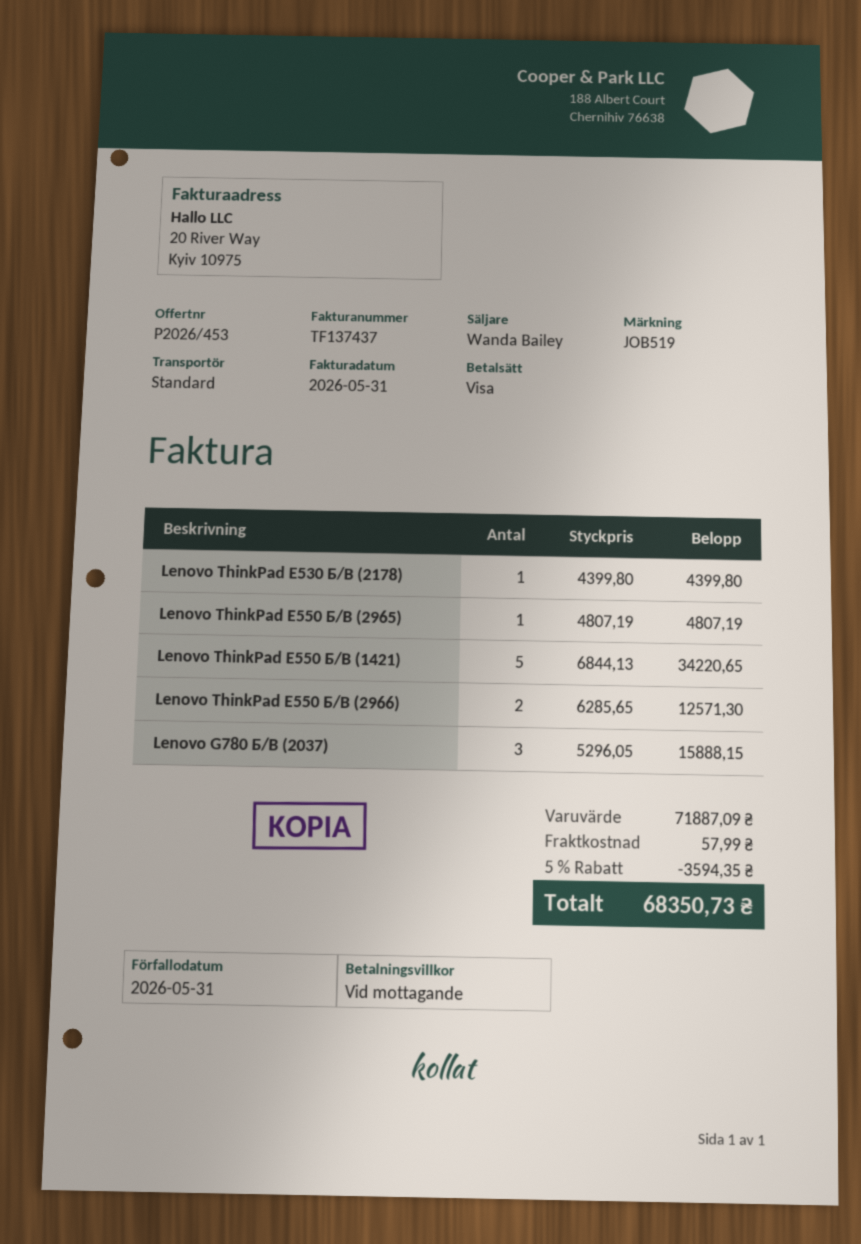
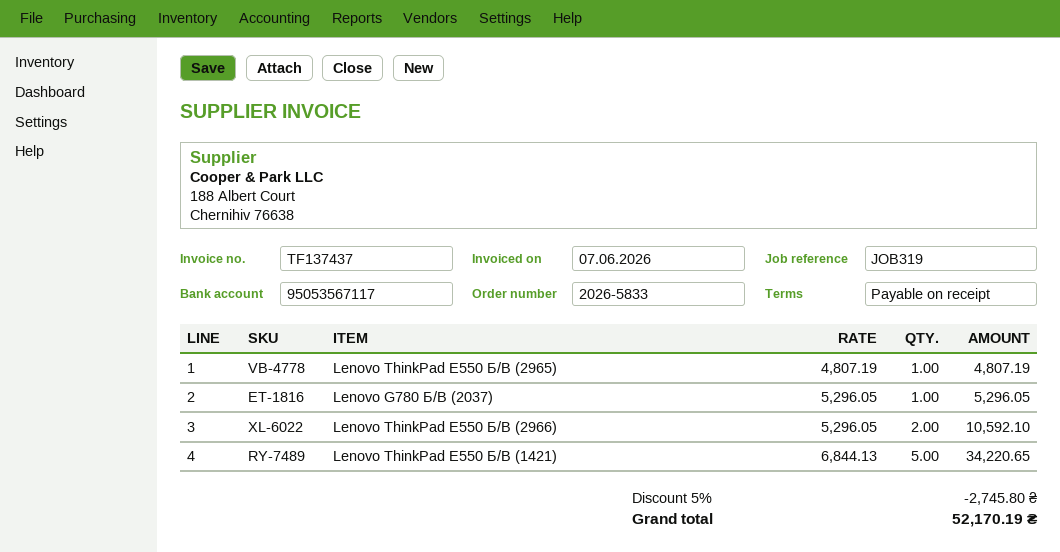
invoice date: 2026-05-31 -> 2026-06-07
reference: JOB519 -> JOB319
Lenovo ThinkPad E530 Б/В (2178): 1 x 4399.80 = 4399.80 -> none
Lenovo ThinkPad E550 Б/В (2966): 2 x 6285.65 = 12571.30 -> 2 x 5296.05 = 10592.10
Lenovo G780 Б/В (2037): 3 x 5296.05 = 15888.15 -> 1 x 5296.05 = 5296.05
discount: 5% = 3594.35 -> 5% = 2745.80
shipping: 57.99 -> none
total: 68350.73 -> 52170.19

